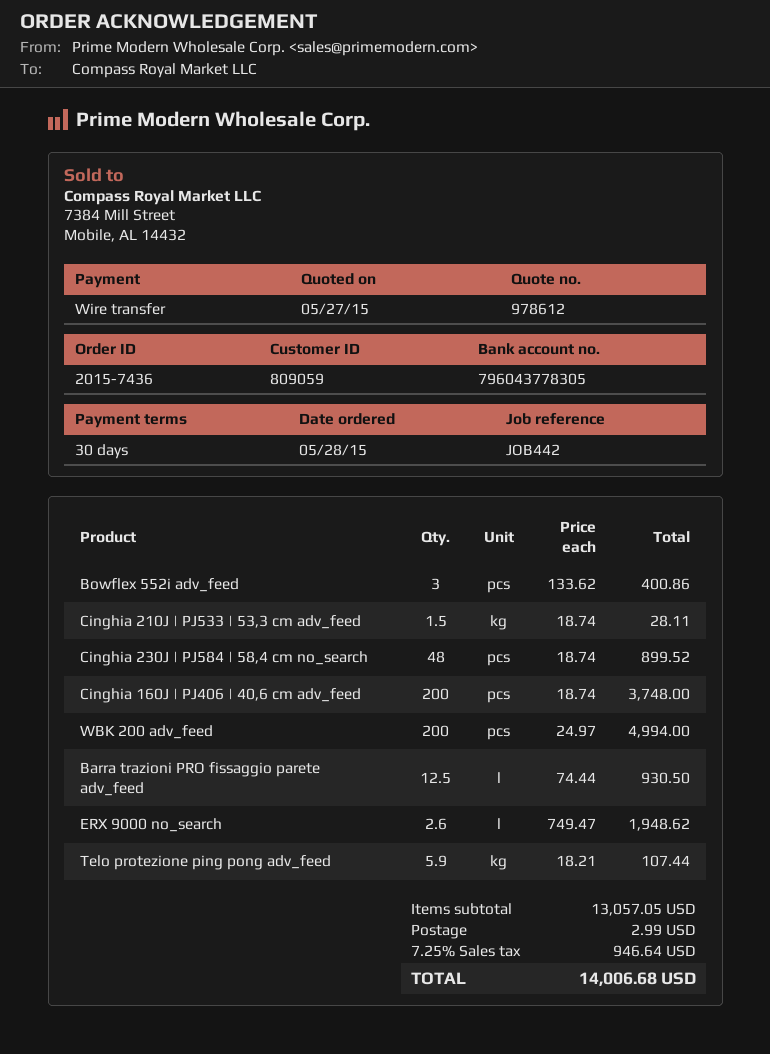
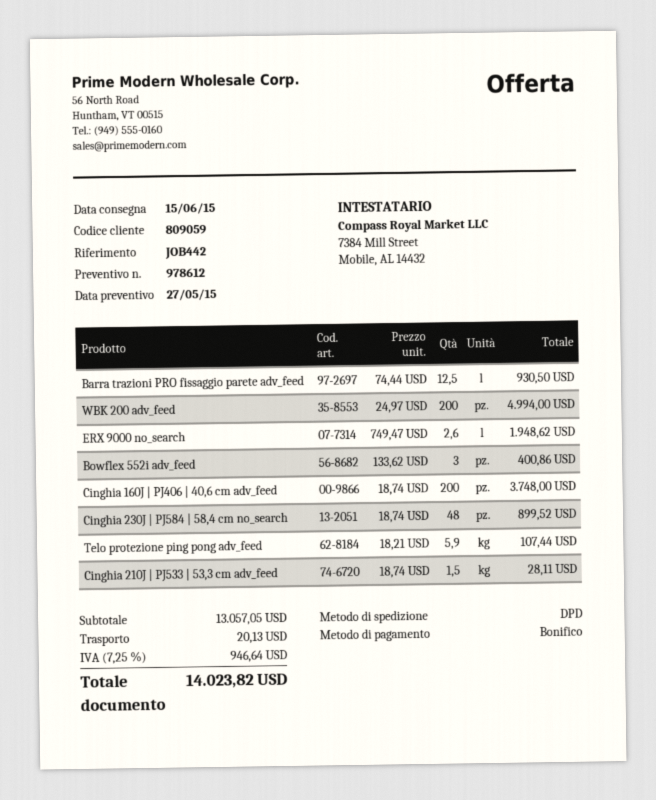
shipping: 2.99 -> 20.13
total: 14006.68 -> 14023.82

